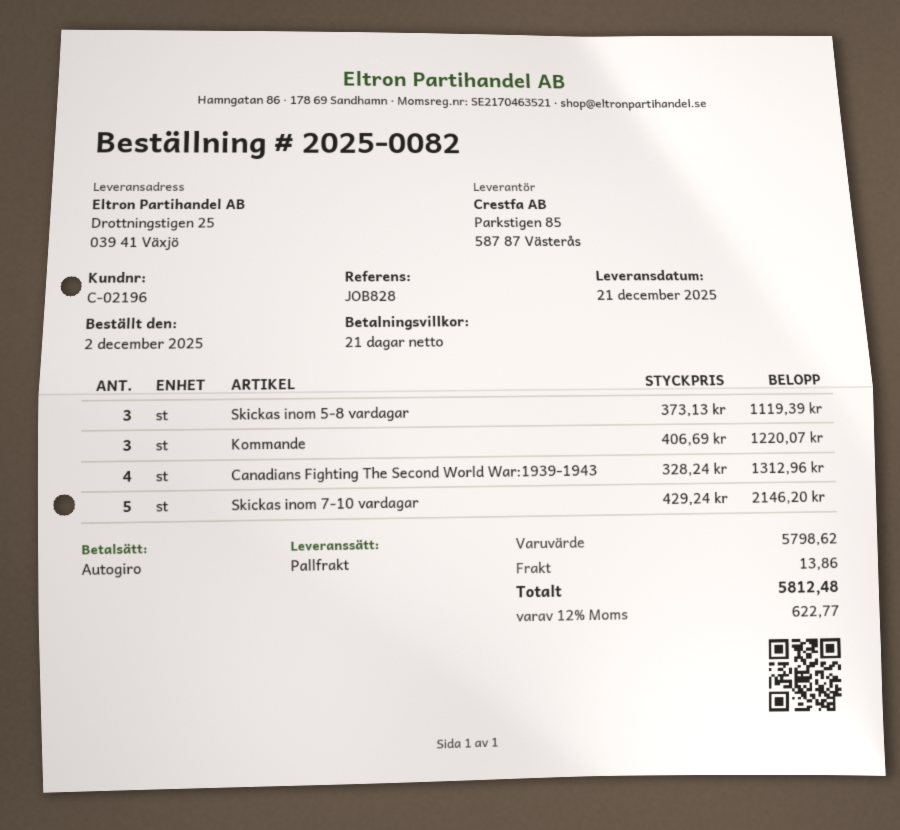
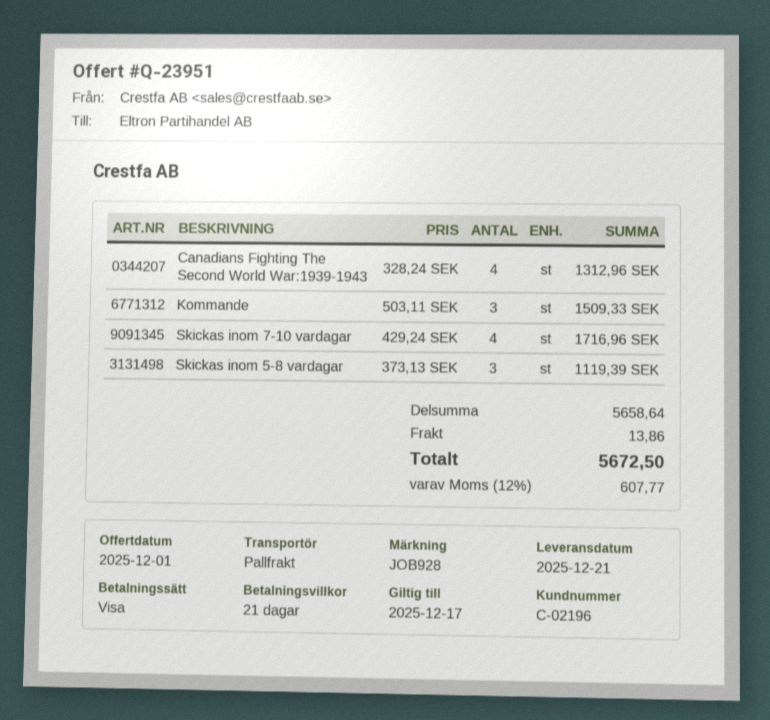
reference: JOB828 -> JOB928
payment method: direct debit -> Visa
Kommande: 3 x 406.69 = 1220.07 -> 3 x 503.11 = 1509.33
Skickas inom 7-10 vardagar: 5 x 429.24 = 2146.20 -> 4 x 429.24 = 1716.96
subtotal: 5798.62 -> 5658.64
tax: 12% = 622.77 -> 12% = 607.77
total: 5812.48 -> 5672.50

